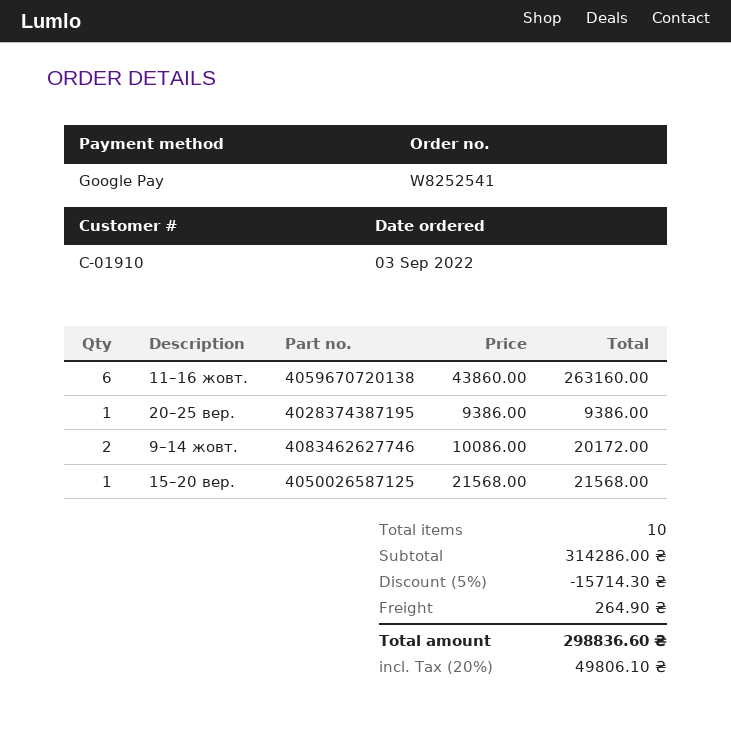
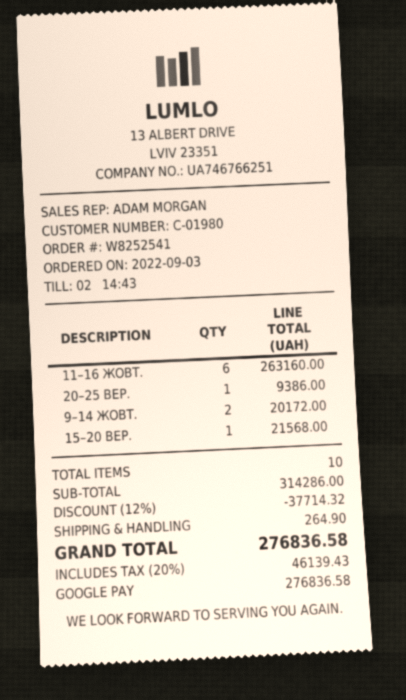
customer number: C-01910 -> C-01980
discount: 5% = 15714.30 -> 12% = 37714.32
tax: 20% = 49806.10 -> 20% = 46139.43
total: 298836.60 -> 276836.58

